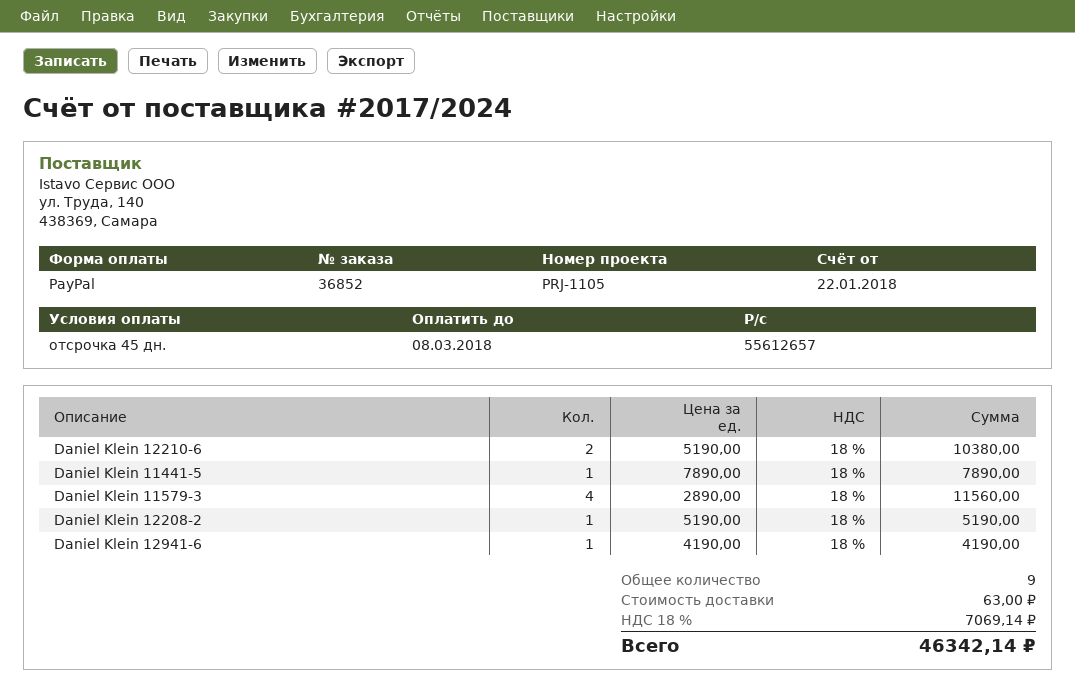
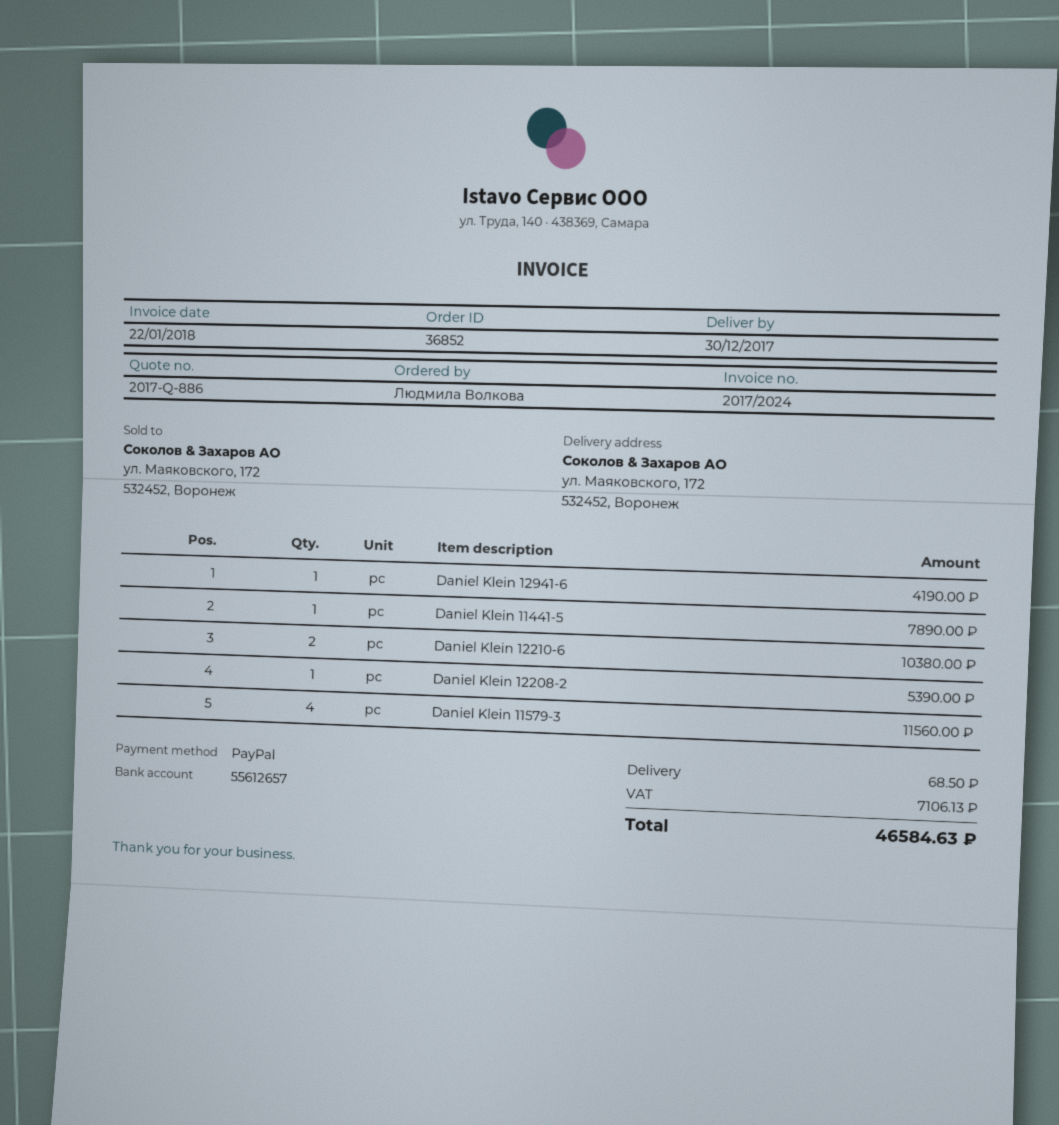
Daniel Klein 12208-2: 1 for 5190.00 -> 1 for 5390.00
shipping: 63.00 -> 68.50
tax: 7069.14 -> 7106.13
total: 46342.14 -> 46584.63

